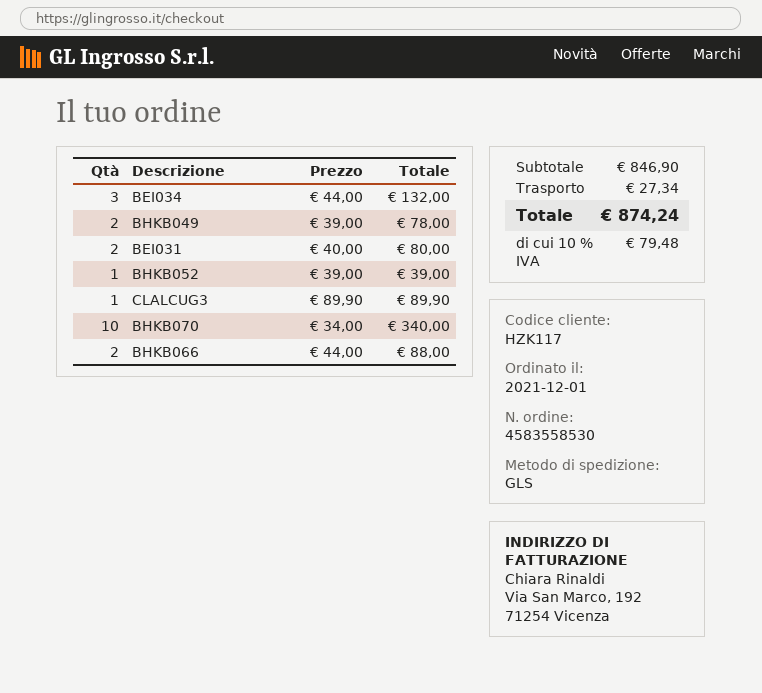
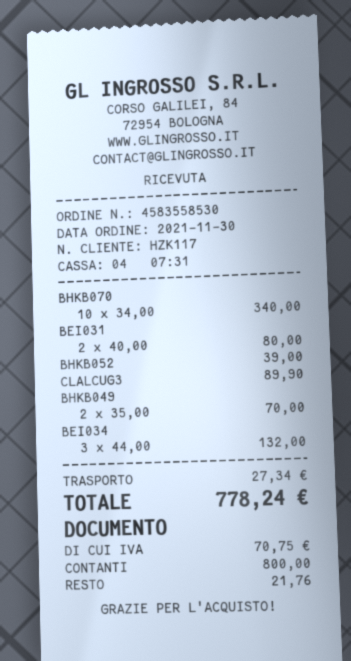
order date: 2021-12-01 -> 2021-11-30
BHKB049: 2 x 39.00 = 78.00 -> 2 x 35.00 = 70.00
BHKB066: 2 x 44.00 = 88.00 -> none
tax: 79.48 -> 70.75
total: 874.24 -> 778.24

